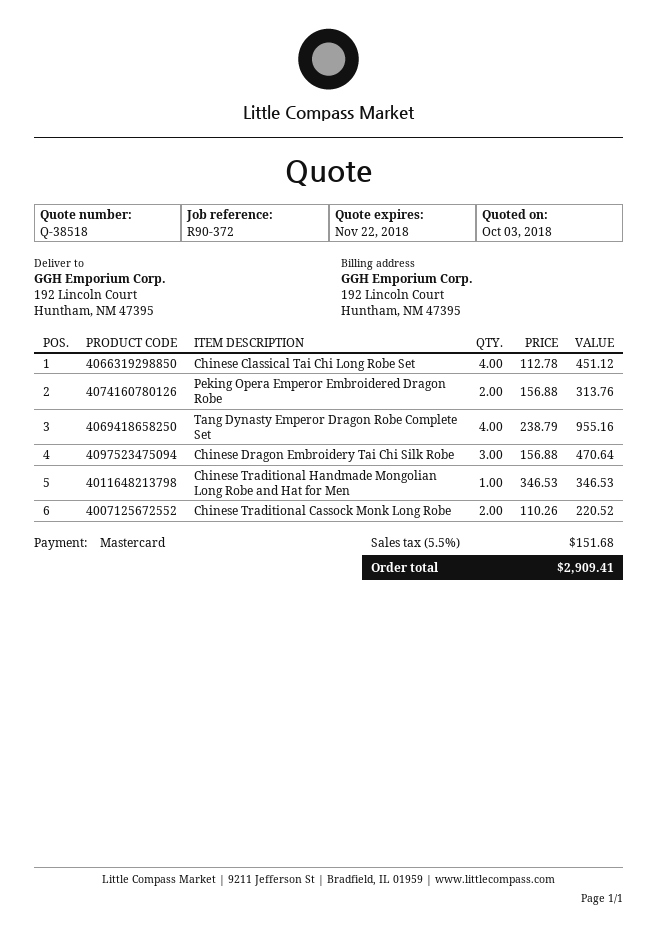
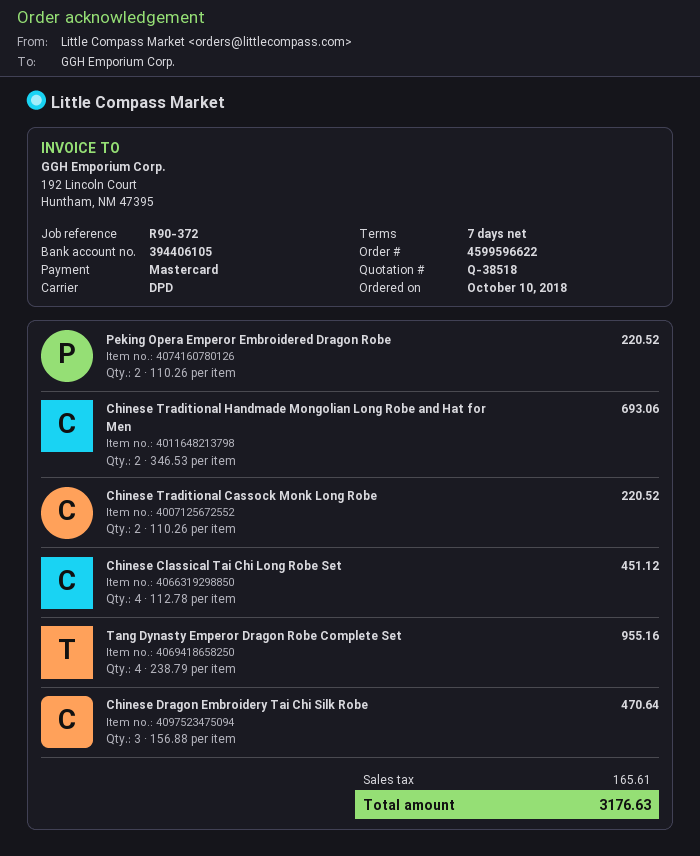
Peking Opera Emperor Embroidered Dragon Robe: 2 x 156.88 = 313.76 -> 2 x 110.26 = 220.52
Chinese Traditional Handmade Mongolian Long Robe and Hat for Men: 1 x 346.53 = 346.53 -> 2 x 346.53 = 693.06
tax: 151.68 -> 165.61
total: 2909.41 -> 3176.63

